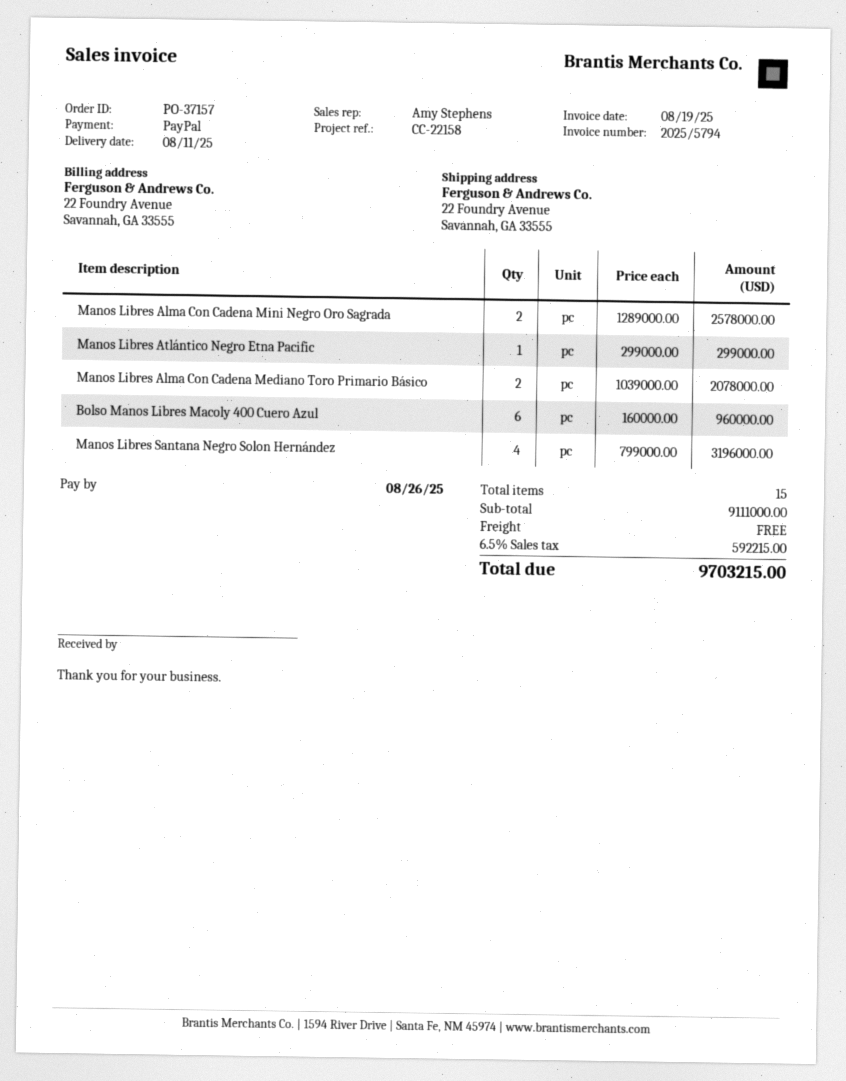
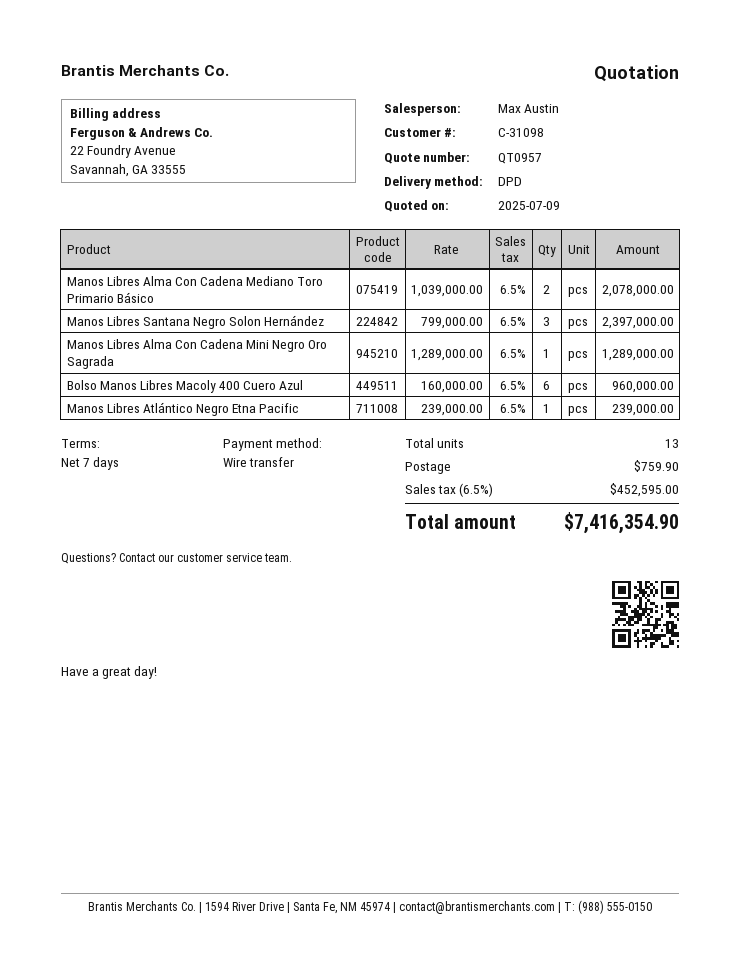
sales rep: Amy Stephens -> Max Austin
payment method: PayPal -> bank transfer
Manos Libres Alma Con Cadena Mini Negro Oro Sagrada: 2 x 1289000.00 = 2578000.00 -> 1 x 1289000.00 = 1289000.00
Manos Libres Atlántico Negro Etna Pacific: 1 x 299000.00 = 299000.00 -> 1 x 239000.00 = 239000.00
Manos Libres Santana Negro Solon Hernández: 4 x 799000.00 = 3196000.00 -> 3 x 799000.00 = 2397000.00
total quantity: 15 -> 13
shipping: 0.00 -> 759.90
tax: 6.5% = 592215.00 -> 6.5% = 452595.00
total: 9703215.00 -> 7416354.90

